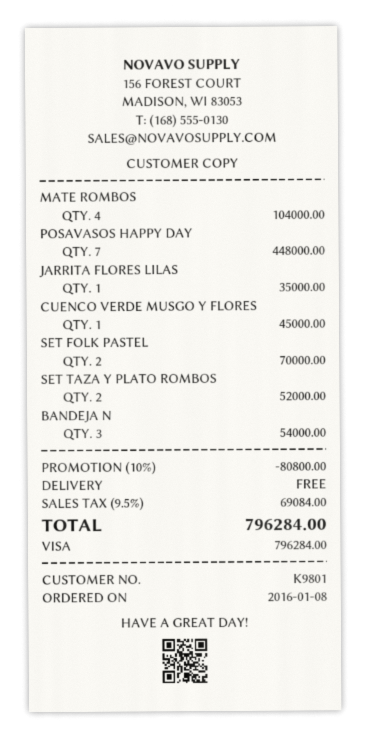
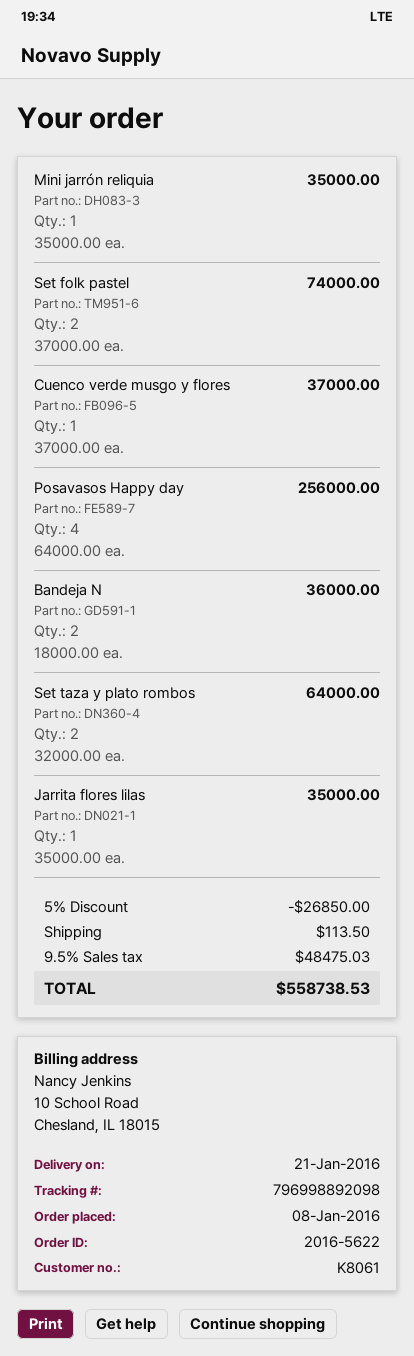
customer number: K9801 -> K8061
MATE ROMBOS: 4 for 104000.00 -> none
POSAVASOS HAPPY DAY: 7 for 448000.00 -> 4 for 256000.00
CUENCO VERDE MUSGO Y FLORES: 1 for 45000.00 -> 1 for 37000.00
SET FOLK PASTEL: 2 for 70000.00 -> 2 for 74000.00
SET TAZA Y PLATO ROMBOS: 2 for 52000.00 -> 2 for 64000.00
BANDEJA N: 3 for 54000.00 -> 2 for 36000.00
Mini jarrón reliquia: none -> 1 for 35000.00
discount: 10% = 80800.00 -> 5% = 26850.00
shipping: 0.00 -> 113.50
tax: 9.5% = 69084.00 -> 9.5% = 48475.03
total: 796284.00 -> 558738.53

